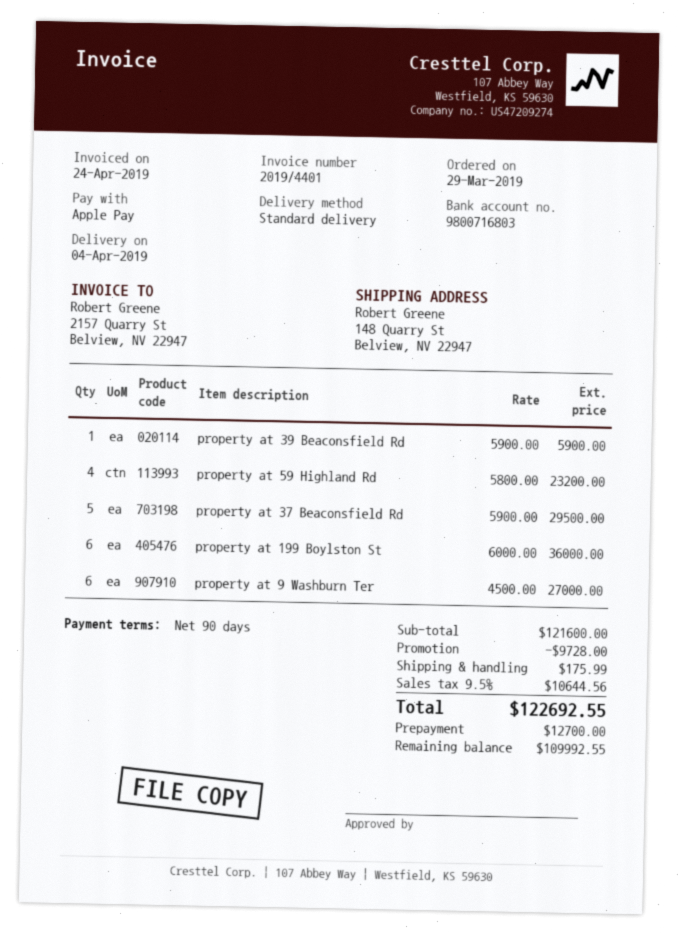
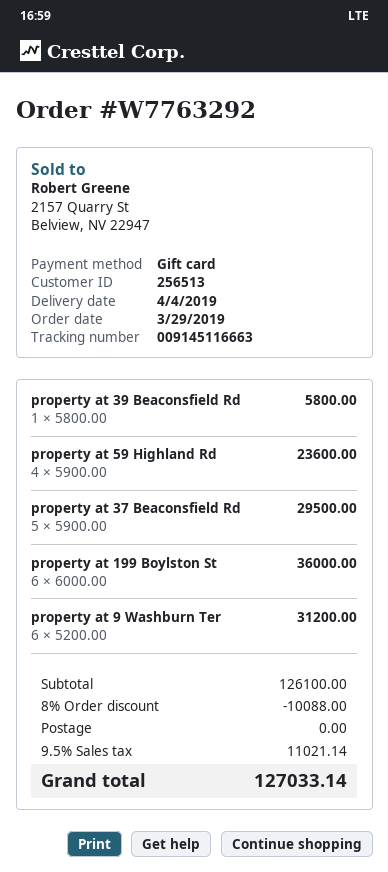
payment method: Apple Pay -> gift card
property at 39 Beaconsfield Rd: 1 x 5900.00 = 5900.00 -> 1 x 5800.00 = 5800.00
property at 59 Highland Rd: 4 x 5800.00 = 23200.00 -> 4 x 5900.00 = 23600.00
property at 9 Washburn Ter: 6 x 4500.00 = 27000.00 -> 6 x 5200.00 = 31200.00
subtotal: 121600.00 -> 126100.00
discount: 9728.00 -> 10088.00
shipping: 175.99 -> 0.00
tax: 9.5% = 10644.56 -> 9.5% = 11021.14
total: 122692.55 -> 127033.14

